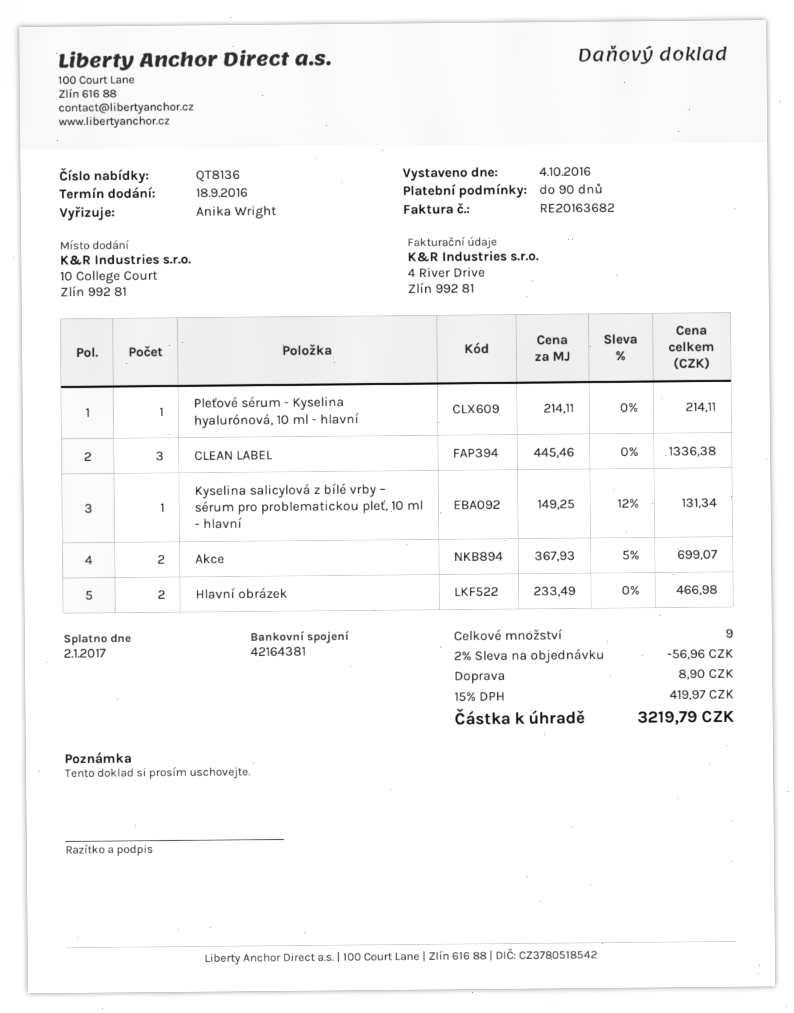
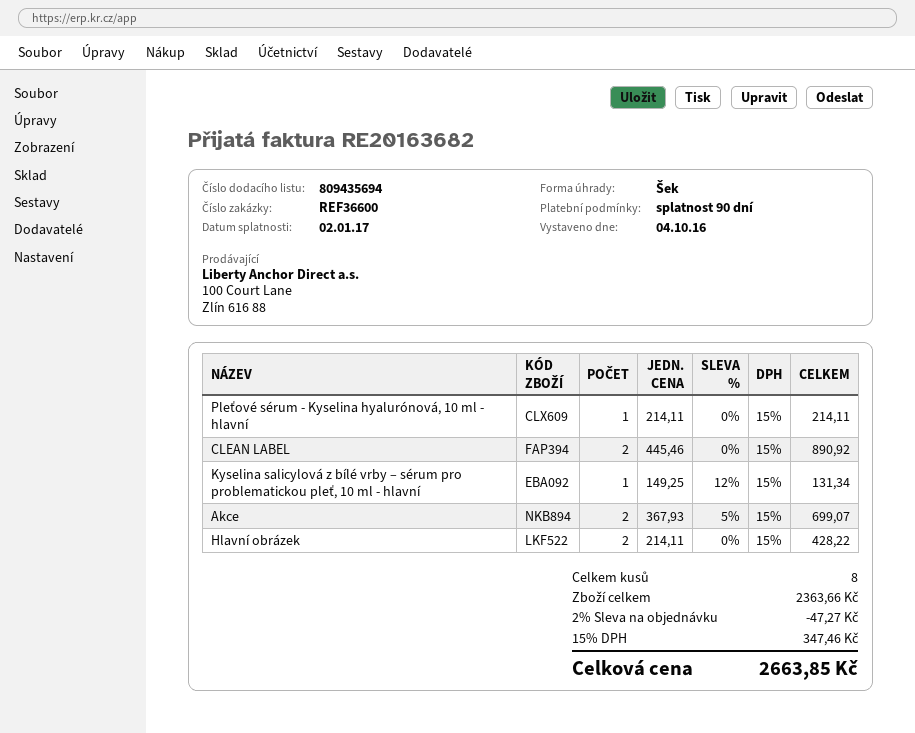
CLEAN LABEL: 3 x 445.46 = 1336.38 -> 2 x 445.46 = 890.92
Hlavní obrázek: 2 x 233.49 = 466.98 -> 2 x 214.11 = 428.22
total quantity: 9 -> 8
discount: 2% = 56.96 -> 2% = 47.27
shipping: 8.90 -> none
tax: 15% = 419.97 -> 15% = 347.46
total: 3219.79 -> 2663.85

